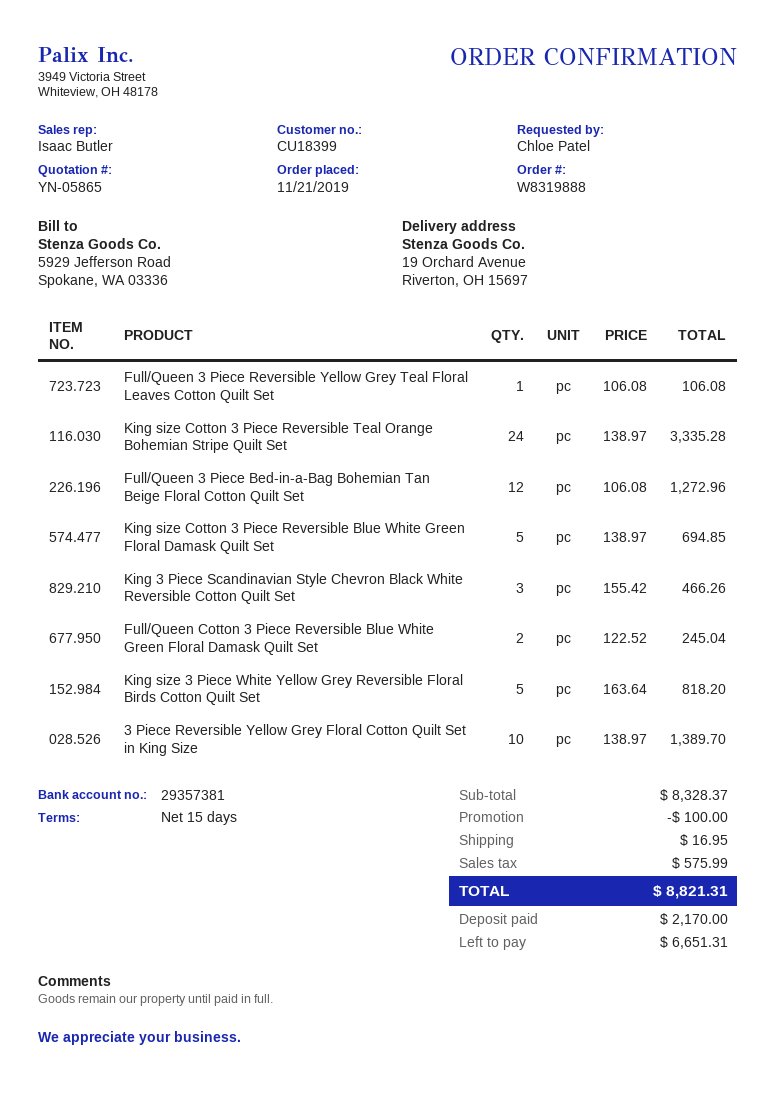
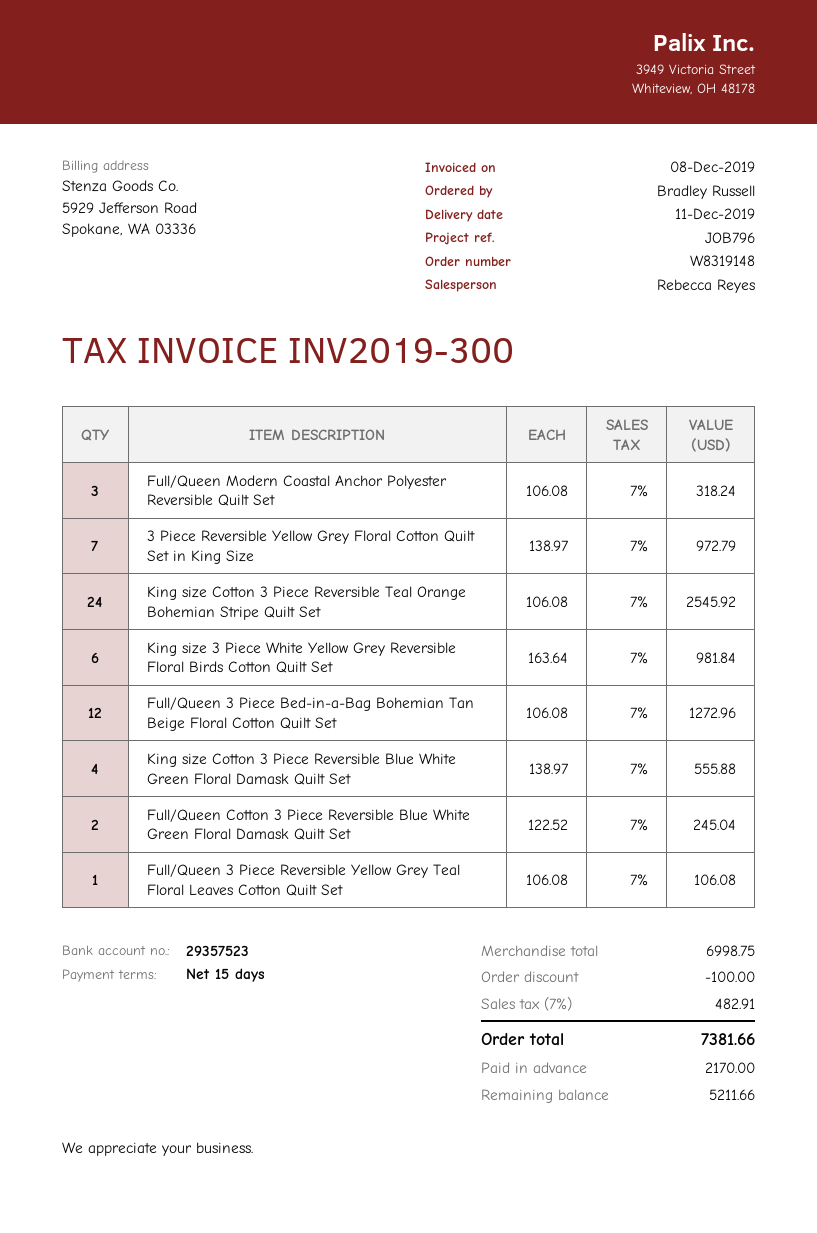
order number: W8319888 -> W8319148
ordered by: Chloe Patel -> Bradley Russell
sales rep: Isaac Butler -> Rebecca Reyes
bank account: 29357381 -> 29357523
King size Cotton 3 Piece Reversible Teal Orange Bohemian Stripe Quilt Set: 24 x 138.97 = 3335.28 -> 24 x 106.08 = 2545.92
King size Cotton 3 Piece Reversible Blue White Green Floral Damask Quilt Set: 5 x 138.97 = 694.85 -> 4 x 138.97 = 555.88
King 3 Piece Scandinavian Style Chevron Black White Reversible Cotton Quilt Set: 3 x 155.42 = 466.26 -> none
King size 3 Piece White Yellow Grey Reversible Floral Birds Cotton Quilt Set: 5 x 163.64 = 818.20 -> 6 x 163.64 = 981.84
3 Piece Reversible Yellow Grey Floral Cotton Quilt Set in King Size: 10 x 138.97 = 1389.70 -> 7 x 138.97 = 972.79
Full/Queen Modern Coastal Anchor Polyester Reversible Quilt Set: none -> 3 x 106.08 = 318.24
subtotal: 8328.37 -> 6998.75
shipping: 16.95 -> none
tax: 575.99 -> 482.91
total: 8821.31 -> 7381.66
balance: 6651.31 -> 5211.66

